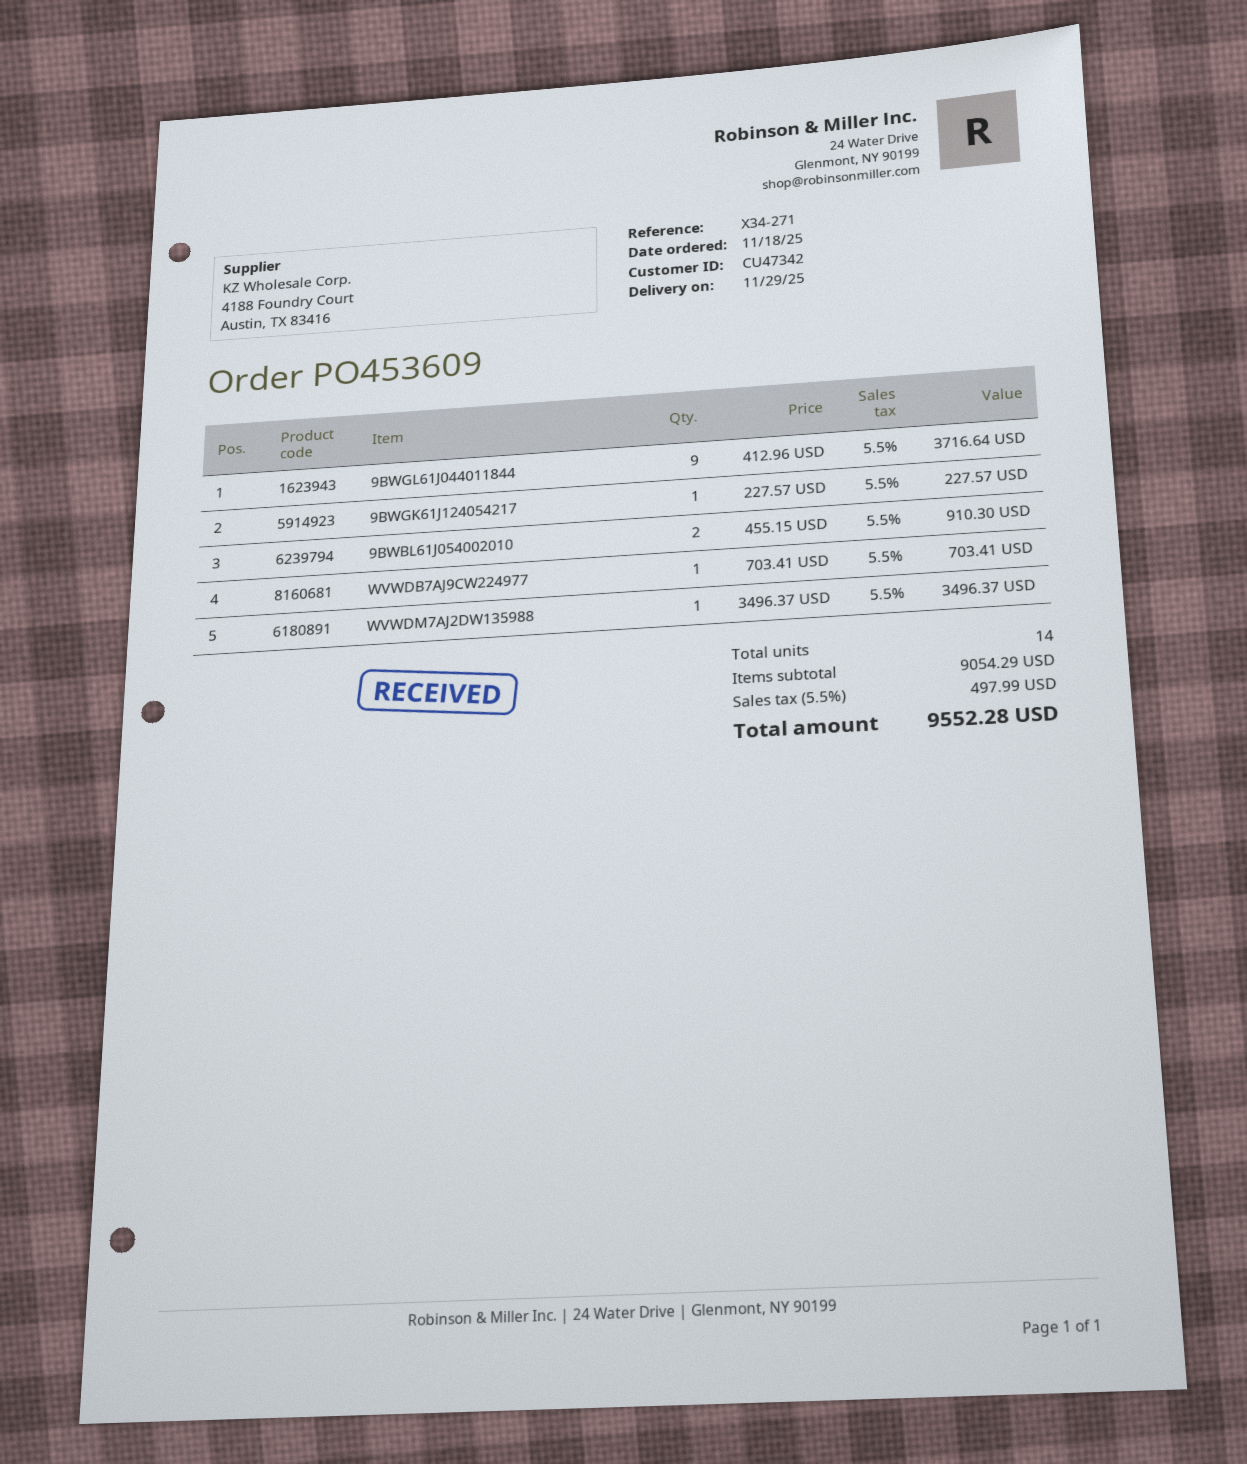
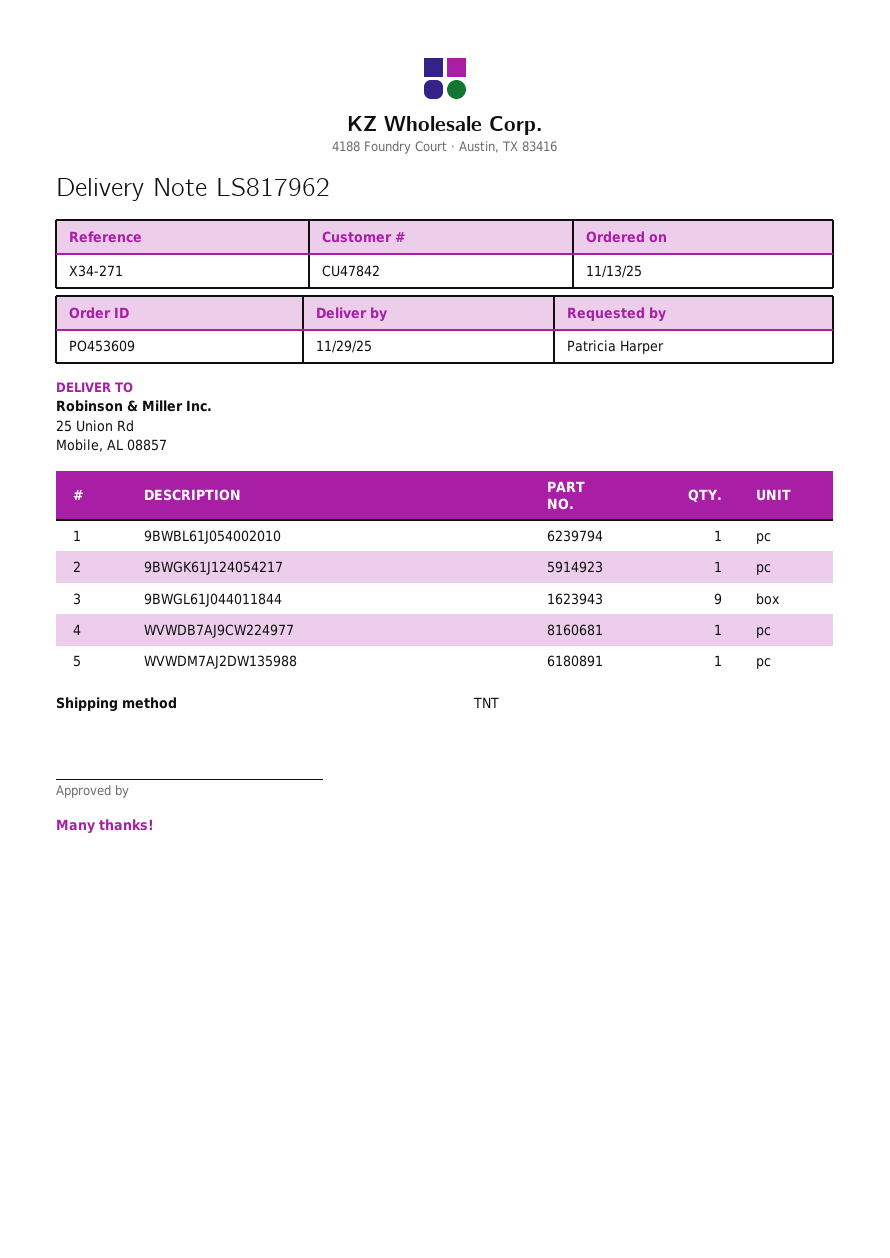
order date: 2025-11-18 -> 2025-11-13
customer number: CU47342 -> CU47842
9BWBL61J054002010: 2 -> 1

